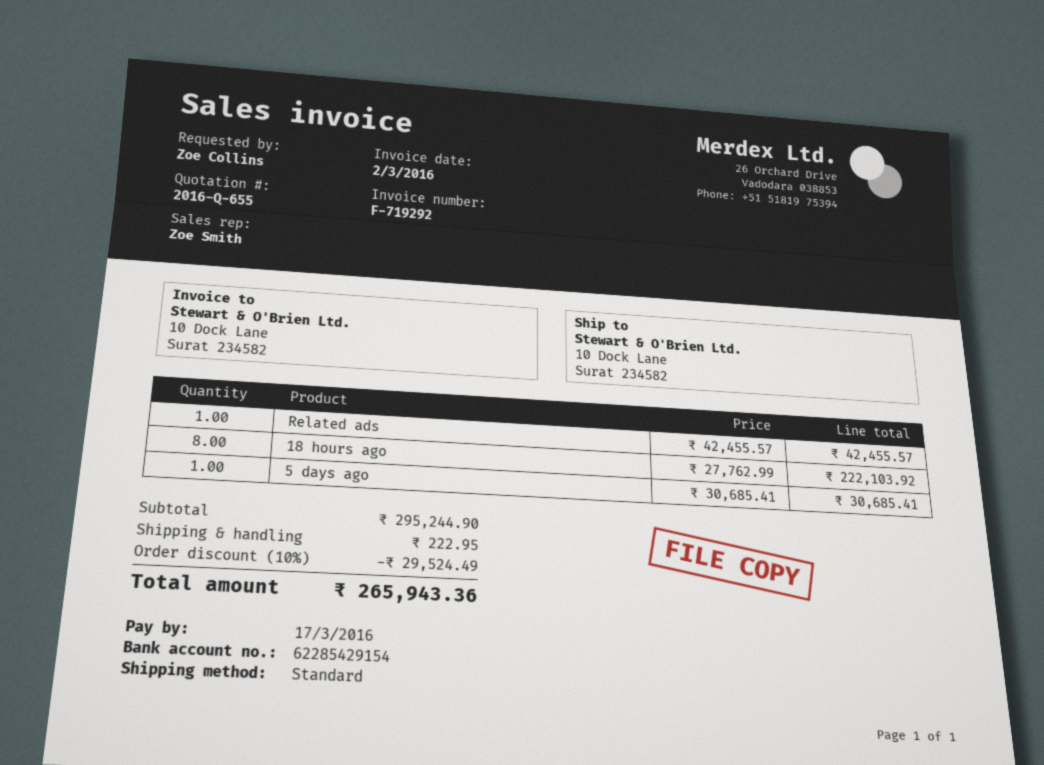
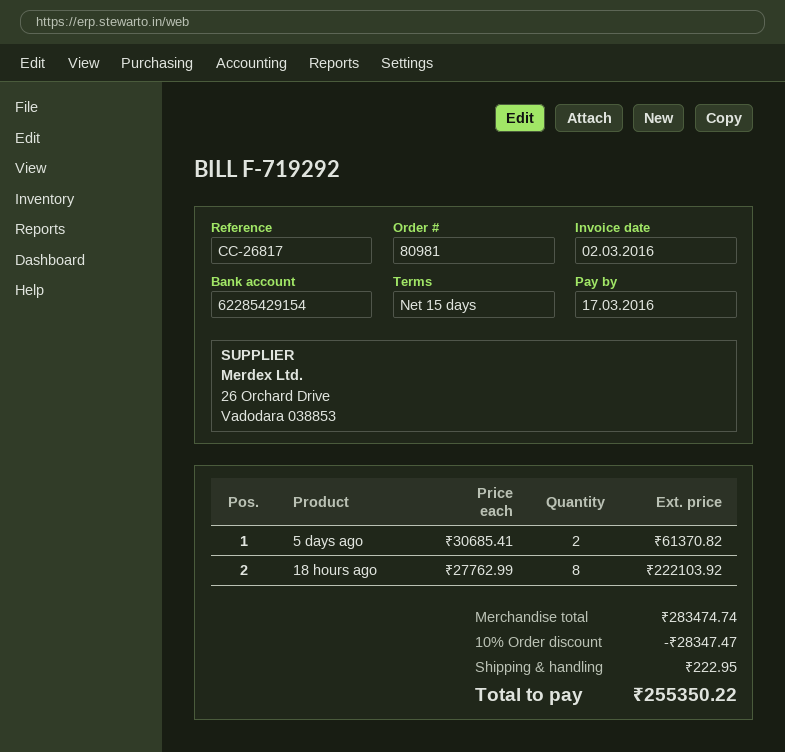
Related ads: 1 x 42455.57 = 42455.57 -> none
5 days ago: 1 x 30685.41 = 30685.41 -> 2 x 30685.41 = 61370.82
subtotal: 295244.90 -> 283474.74
discount: 10% = 29524.49 -> 10% = 28347.47
total: 265943.36 -> 255350.22

